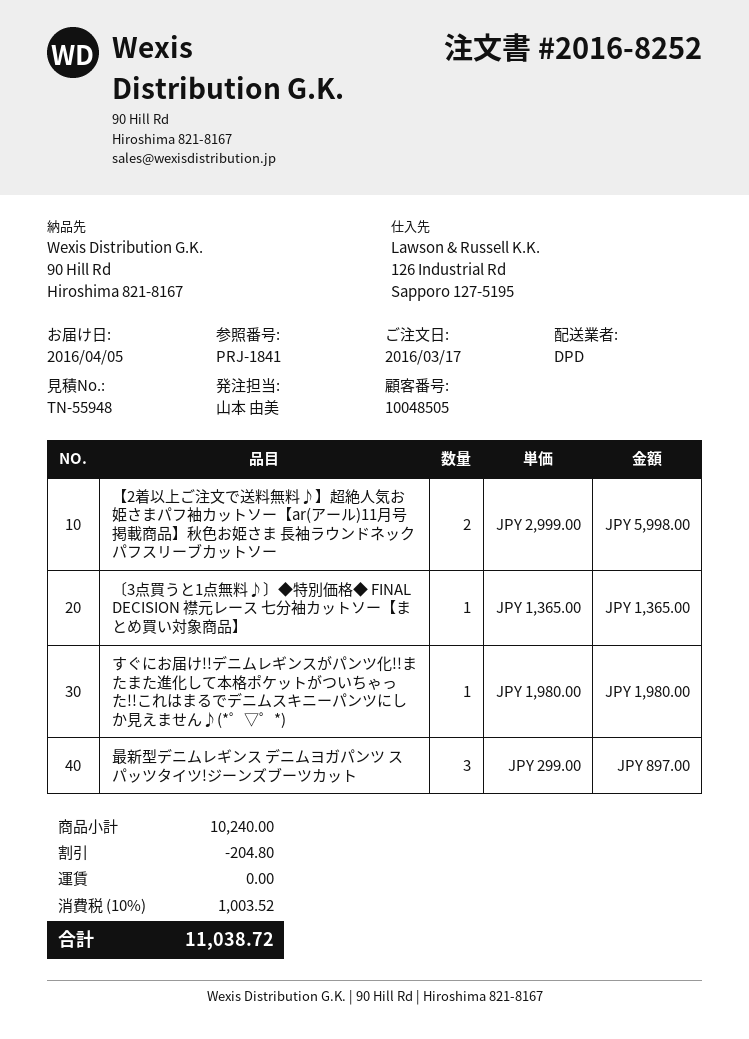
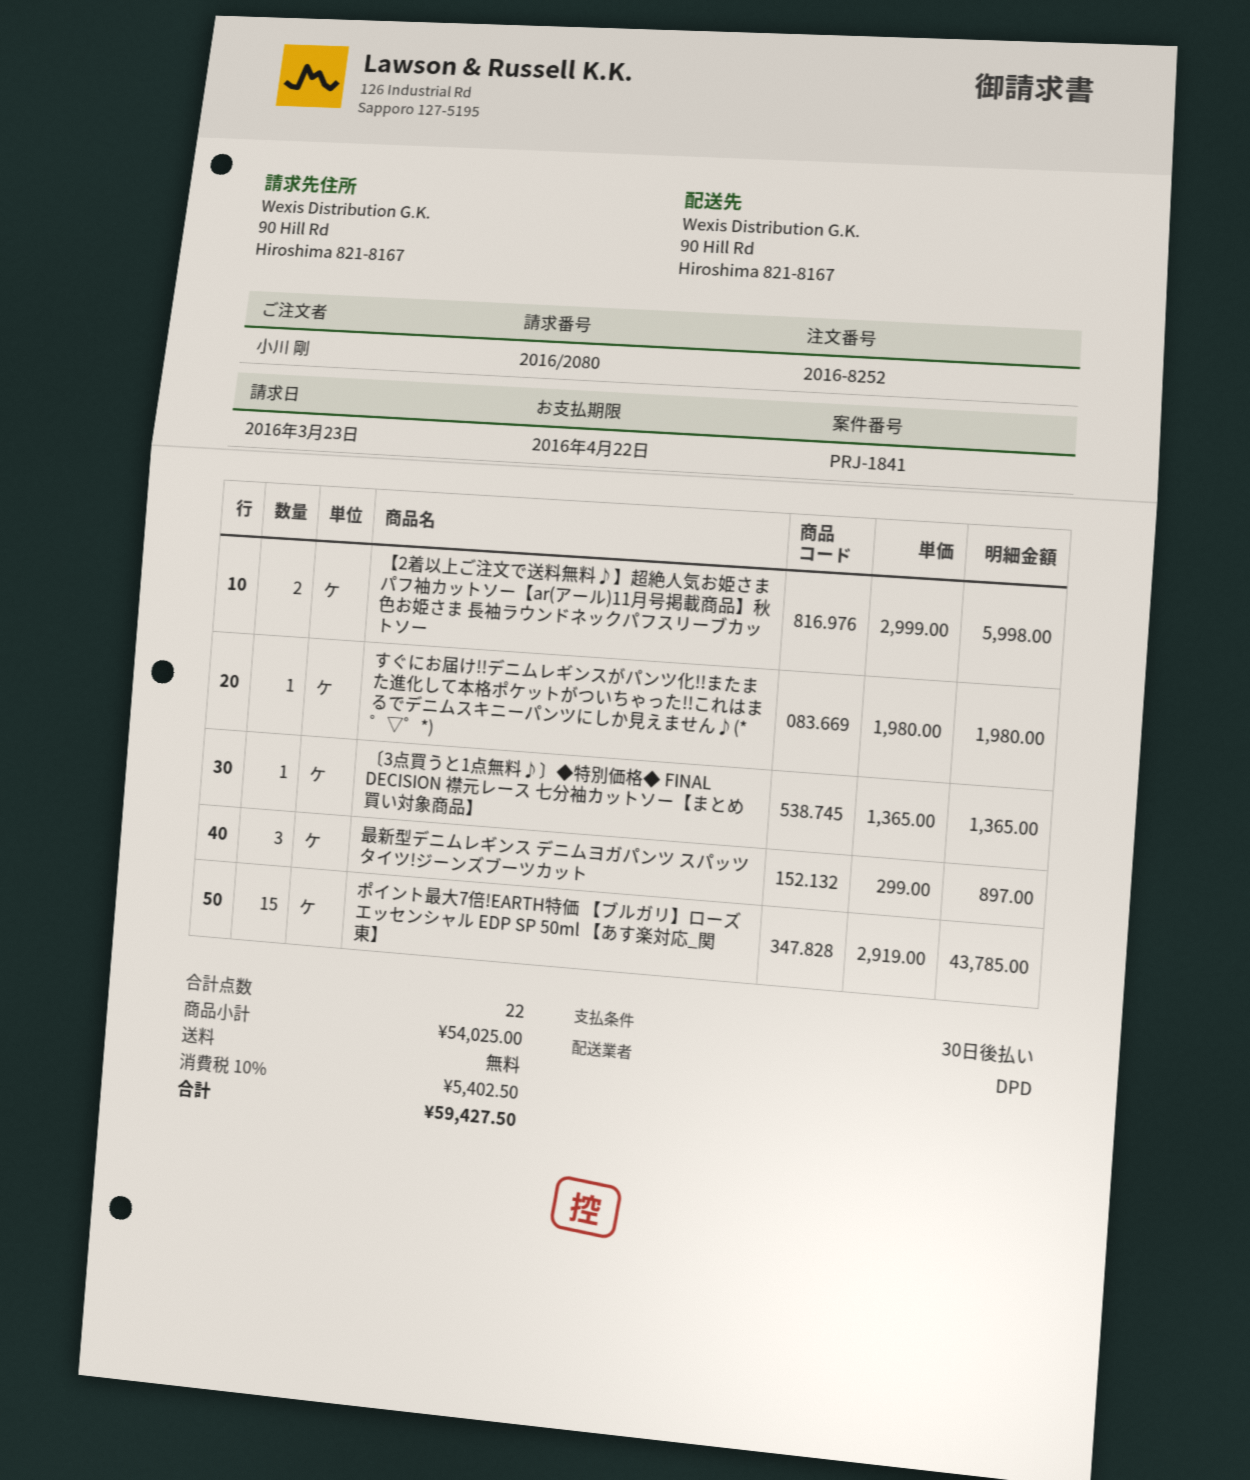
ordered by: 山本 由美 -> 小川 剛
ポイント最大7倍!EARTH特価 【ブルガリ】ローズエッセンシャル EDP SP 50ml 【あす楽対応_関東】: none -> 15 x 2919.00 = 43785.00
subtotal: 10240.00 -> 54025.00
discount: 204.80 -> none
tax: 10% = 1003.52 -> 10% = 5402.50
total: 11038.72 -> 59427.50

